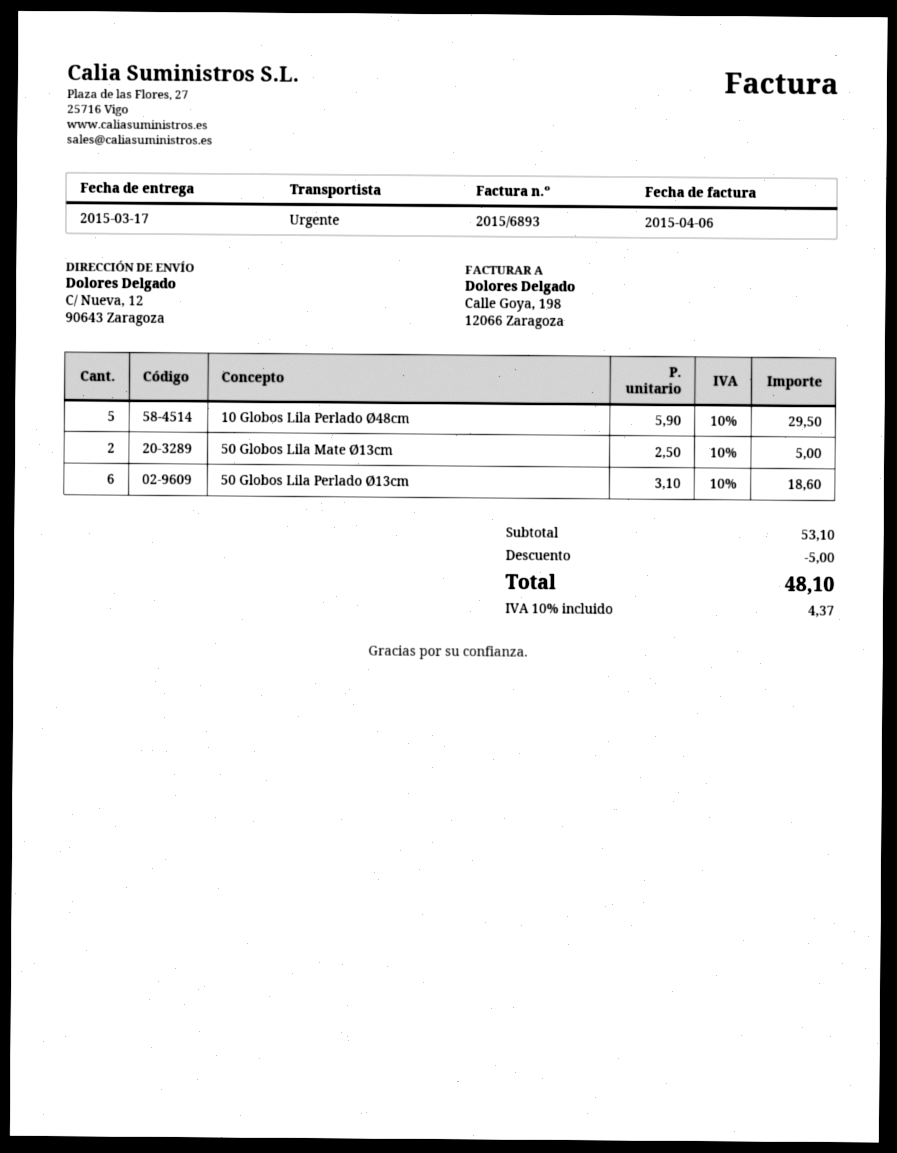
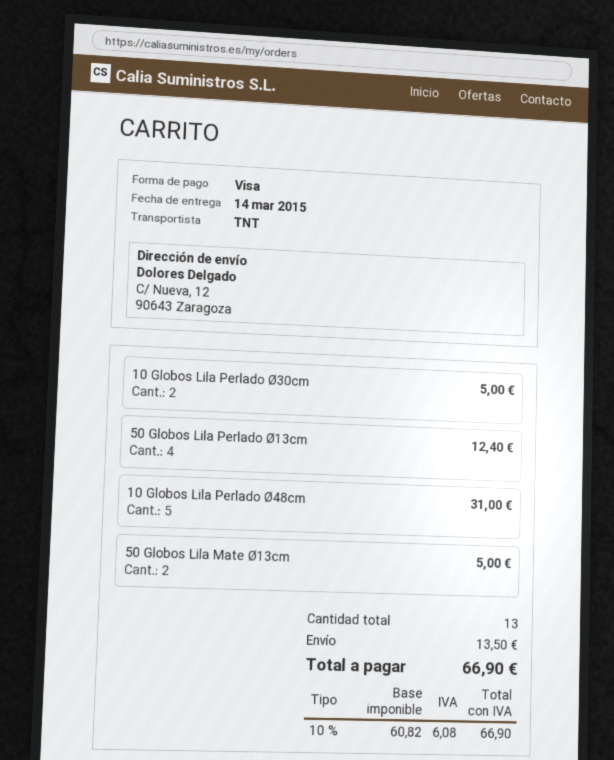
delivery date: 2015-03-17 -> 2015-03-14
shipping method: express -> TNT
10 Globos Lila Perlado Ø48cm: 5 for 29.50 -> 5 for 31.00
50 Globos Lila Perlado Ø13cm: 6 for 18.60 -> 4 for 12.40
10 Globos Lila Perlado Ø30cm: none -> 2 for 5.00
discount: 5.00 -> none
shipping: none -> 13.50
tax: 10% = 4.37 -> 10% = 6.08
total: 48.10 -> 66.90

